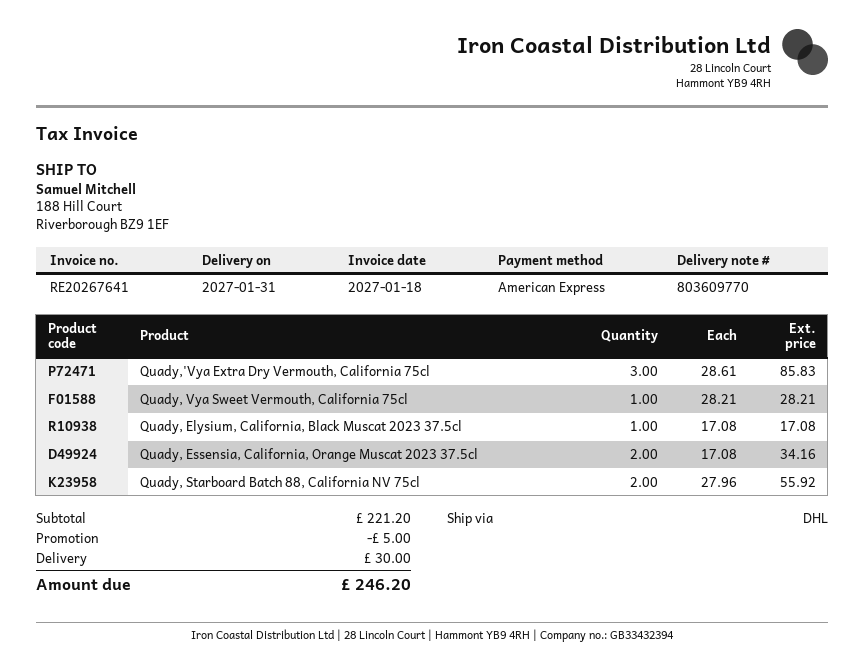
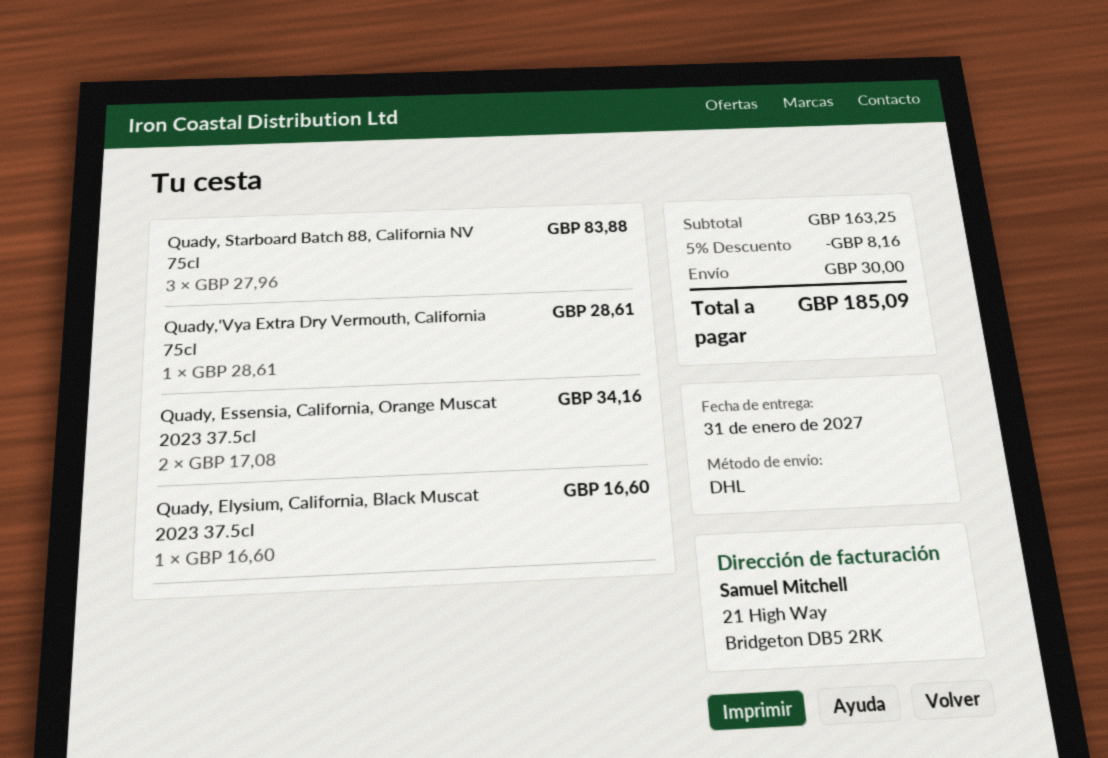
Quady,'Vya Extra Dry Vermouth, California 75cl: 3 x 28.61 = 85.83 -> 1 x 28.61 = 28.61
Quady, Vya Sweet Vermouth, California 75cl: 1 x 28.21 = 28.21 -> none
Quady, Elysium, California, Black Muscat 2023 37.5cl: 1 x 17.08 = 17.08 -> 1 x 16.60 = 16.60
Quady, Starboard Batch 88, California NV 75cl: 2 x 27.96 = 55.92 -> 3 x 27.96 = 83.88
subtotal: 221.20 -> 163.25
discount: 5.00 -> 8.16
total: 246.20 -> 185.09

